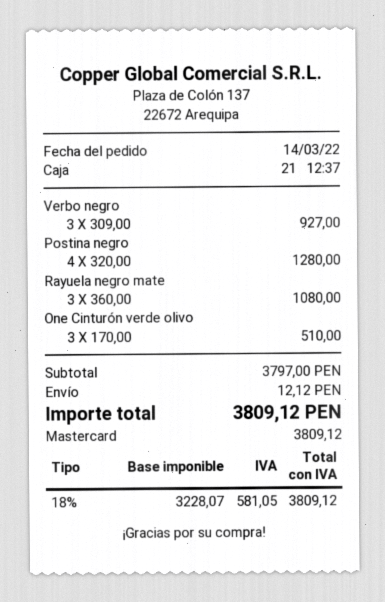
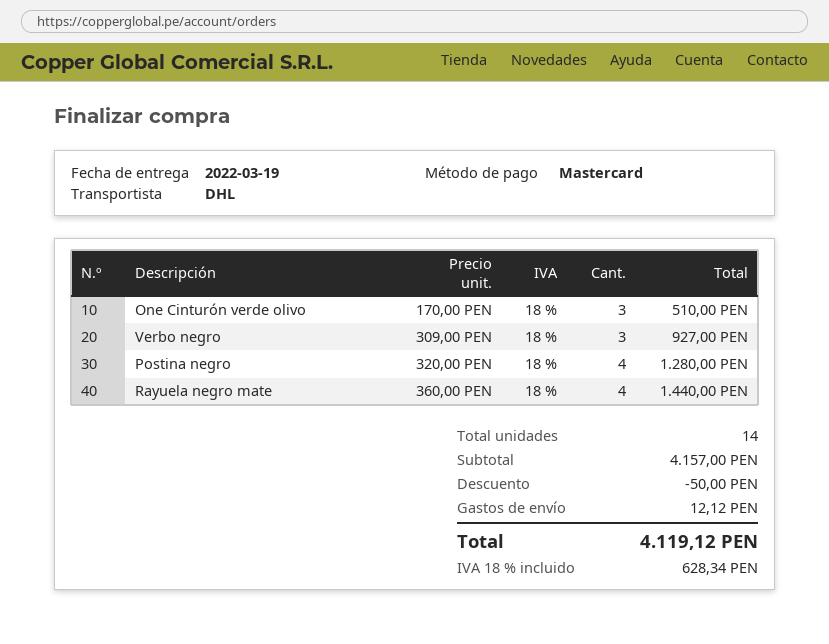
Rayuela negro mate: 3 x 360.00 = 1080.00 -> 4 x 360.00 = 1440.00
subtotal: 3797.00 -> 4157.00
discount: none -> 50.00
tax: 18% = 581.05 -> 18% = 628.34
total: 3809.12 -> 4119.12

